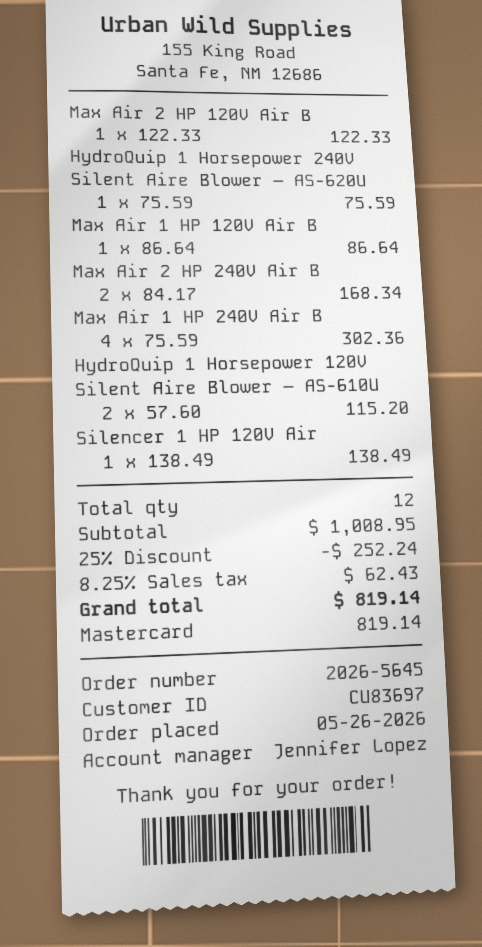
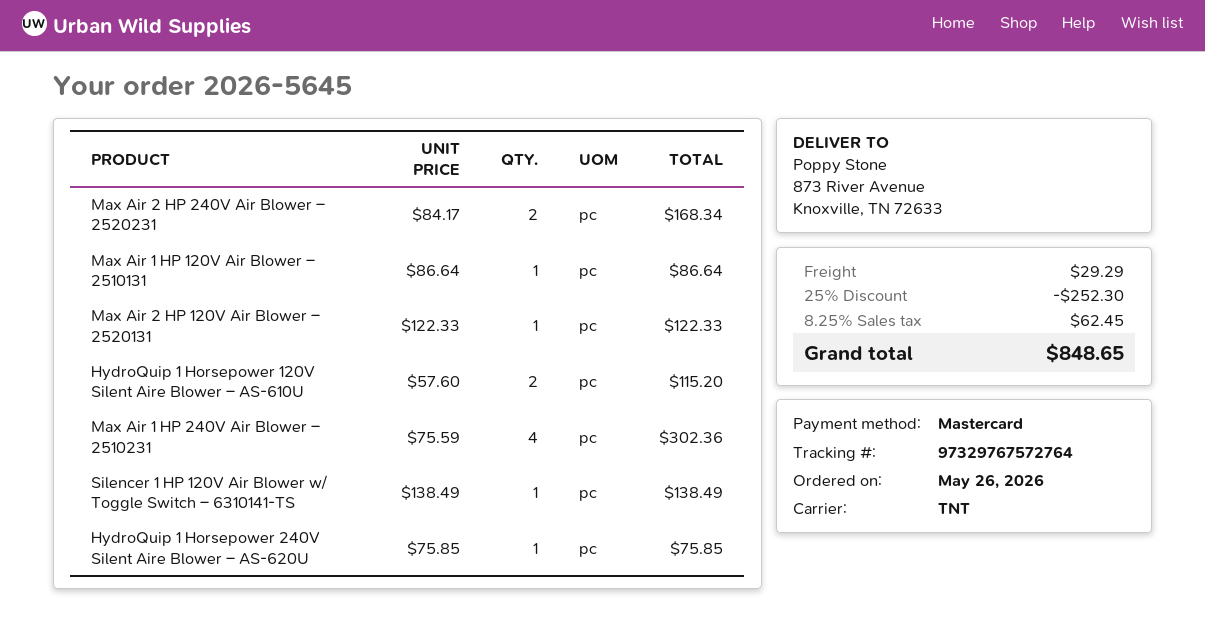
HydroQuip 1 Horsepower 240V Silent Aire Blower – AS-620U: 1 x 75.59 = 75.59 -> 1 x 75.85 = 75.85
discount: 25% = 252.24 -> 25% = 252.30
shipping: none -> 29.29
tax: 8.25% = 62.43 -> 8.25% = 62.45
total: 819.14 -> 848.65

